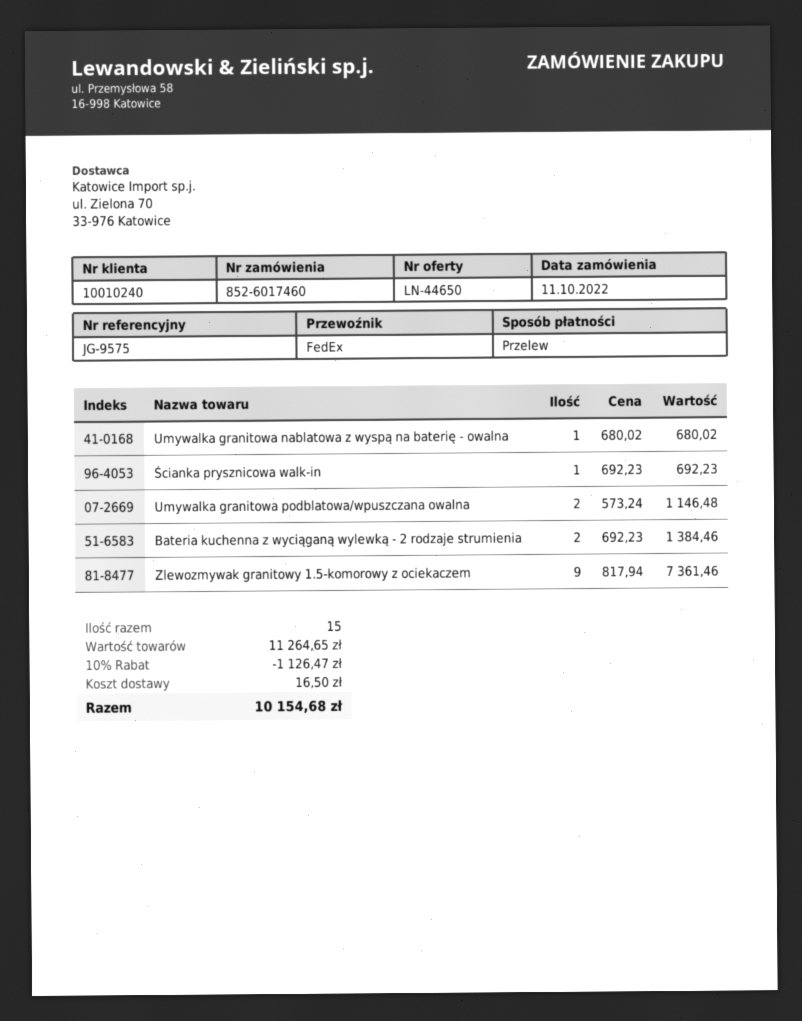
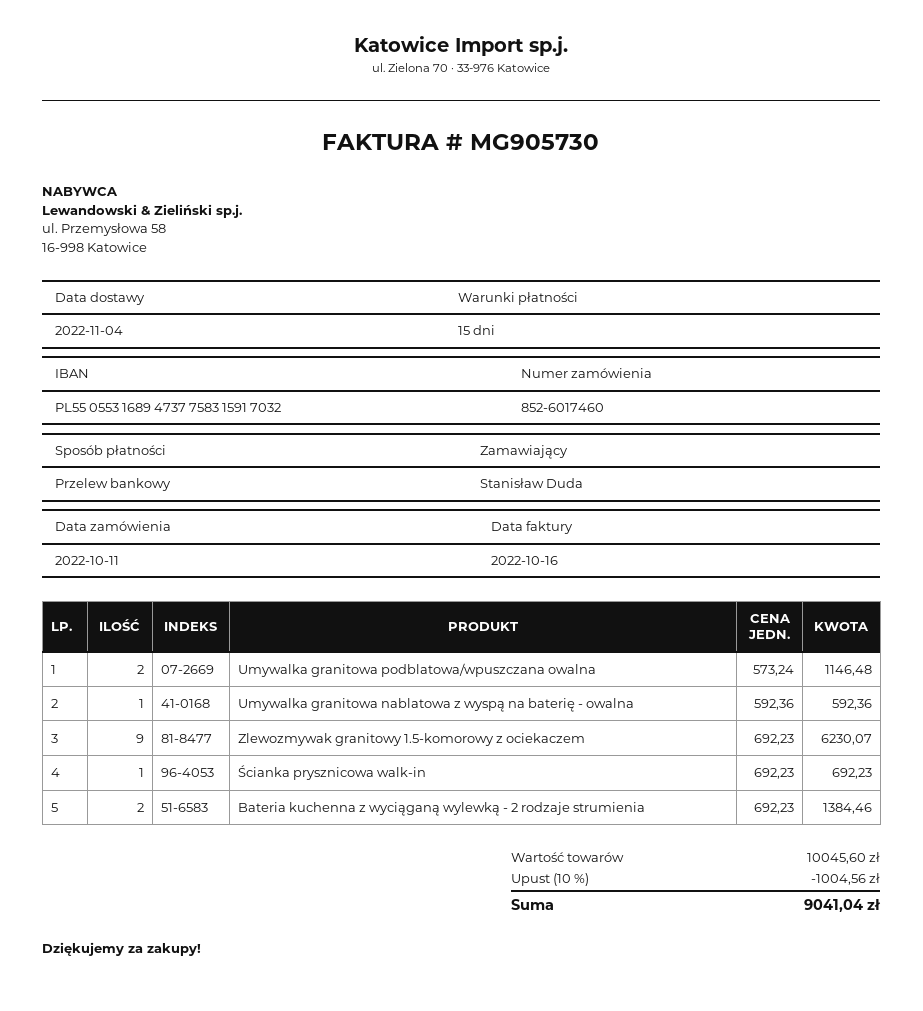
Umywalka granitowa nablatowa z wyspą na baterię - owalna: 1 x 680.02 = 680.02 -> 1 x 592.36 = 592.36
Zlewozmywak granitowy 1.5-komorowy z ociekaczem: 9 x 817.94 = 7361.46 -> 9 x 692.23 = 6230.07
subtotal: 11264.65 -> 10045.60
discount: 10% = 1126.47 -> 10% = 1004.56
shipping: 16.50 -> none
total: 10154.68 -> 9041.04

